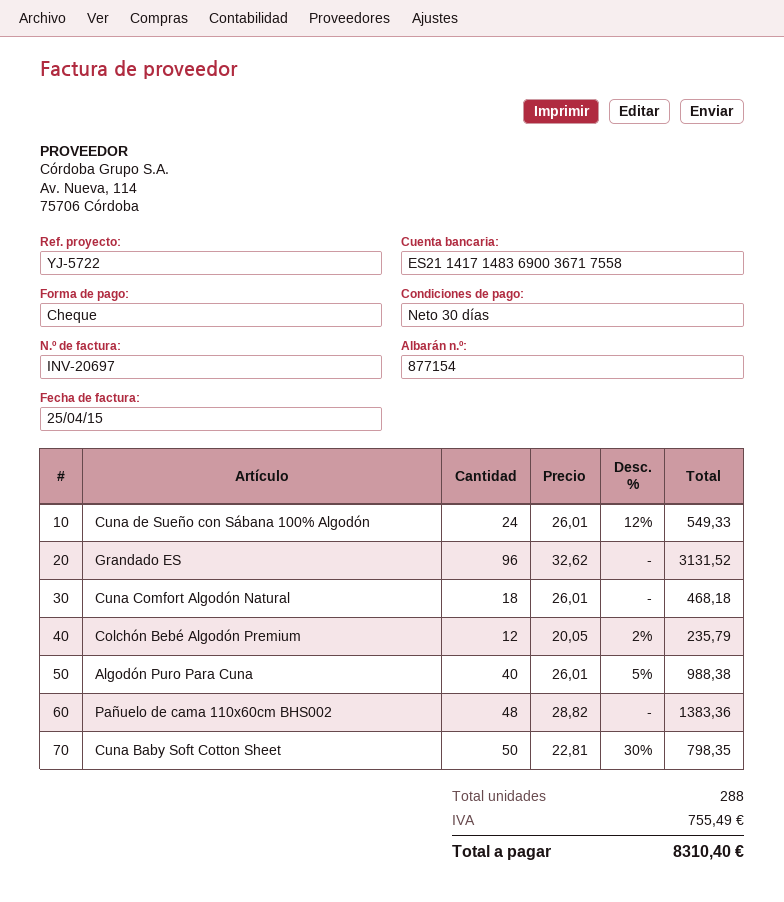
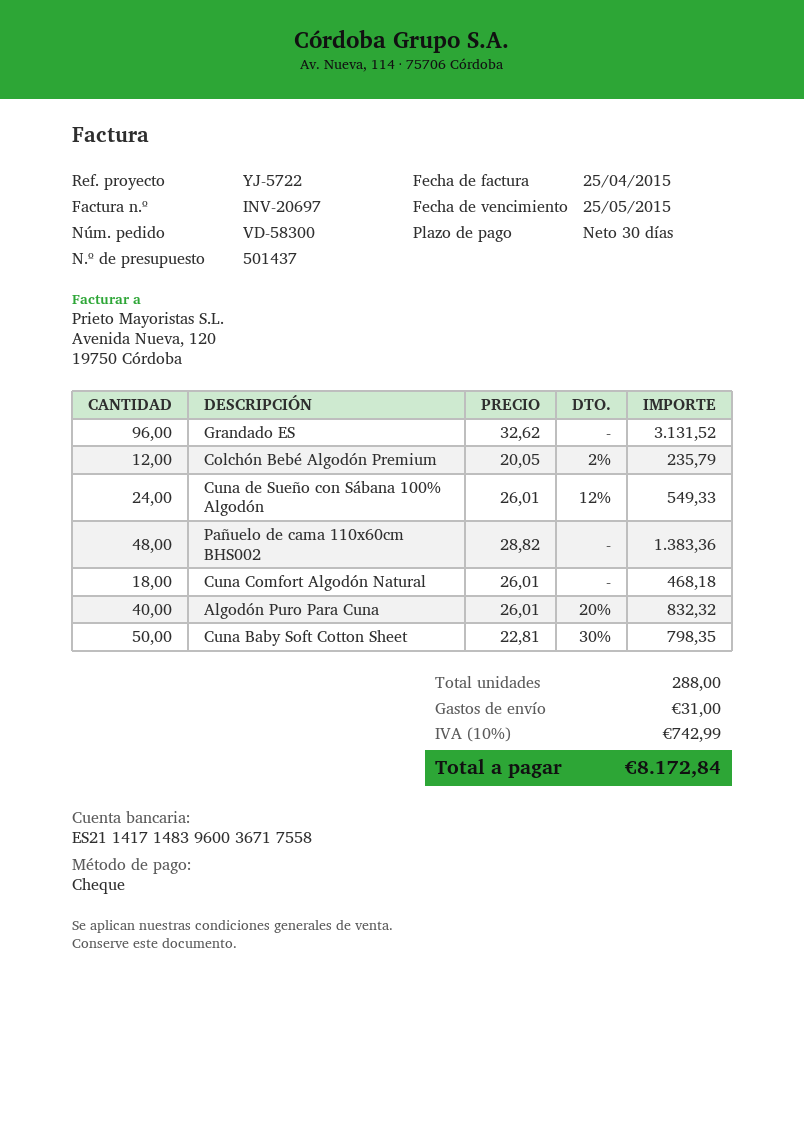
bank account: ES2114171483690036717558 -> ES2114171483960036717558
Algodón Puro Para Cuna: 40 x 26.01 - 5% = 988.38 -> 40 x 26.01 - 20% = 832.32
shipping: none -> 31.00
tax: 755.49 -> 742.99
total: 8310.40 -> 8172.84

